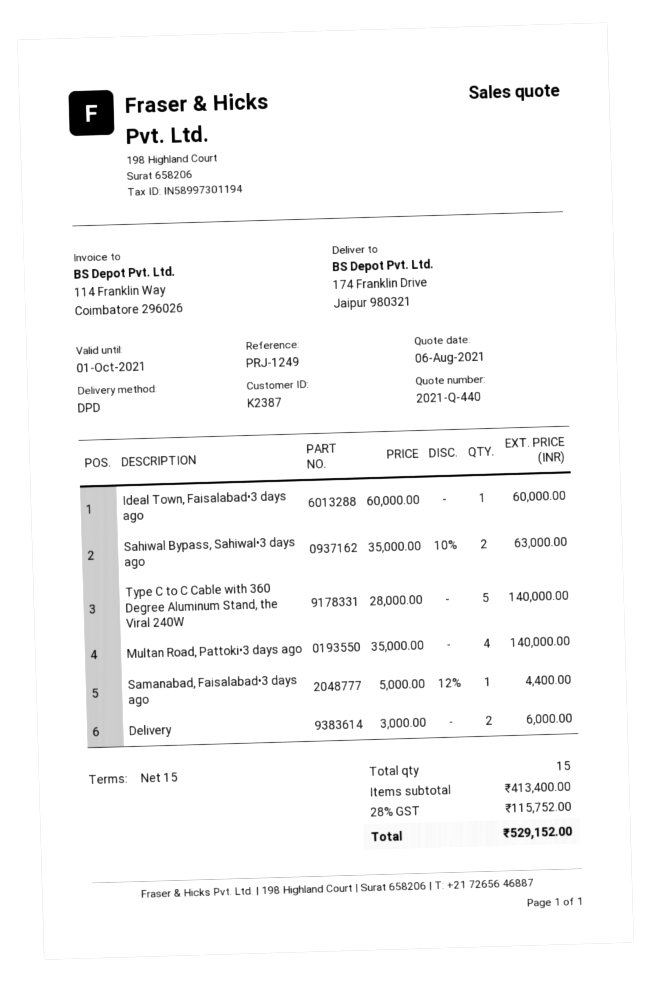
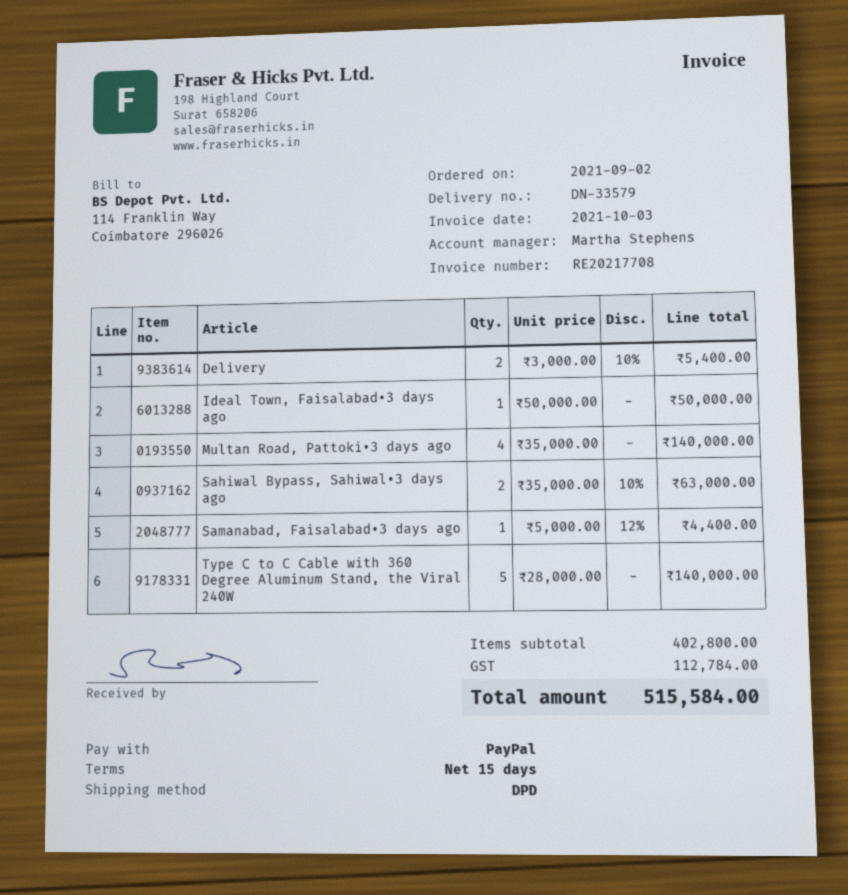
Ideal Town, Faisalabad•3 days ago: 1 x 60000.00 = 60000.00 -> 1 x 50000.00 = 50000.00
Delivery: 2 x 3000.00 = 6000.00 -> 2 x 3000.00 - 10% = 5400.00
subtotal: 413400.00 -> 402800.00
tax: 115752.00 -> 112784.00
total: 529152.00 -> 515584.00

